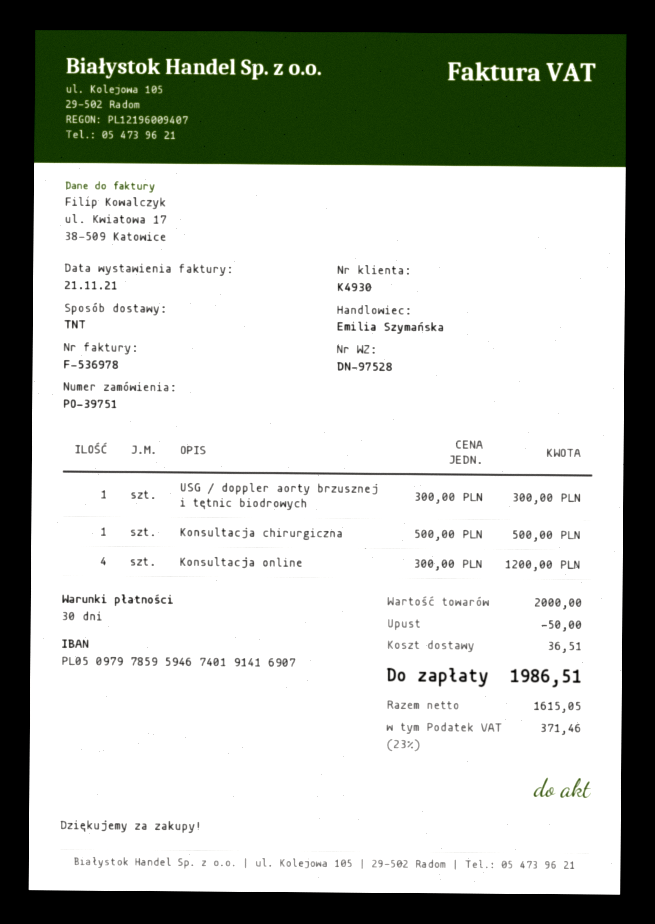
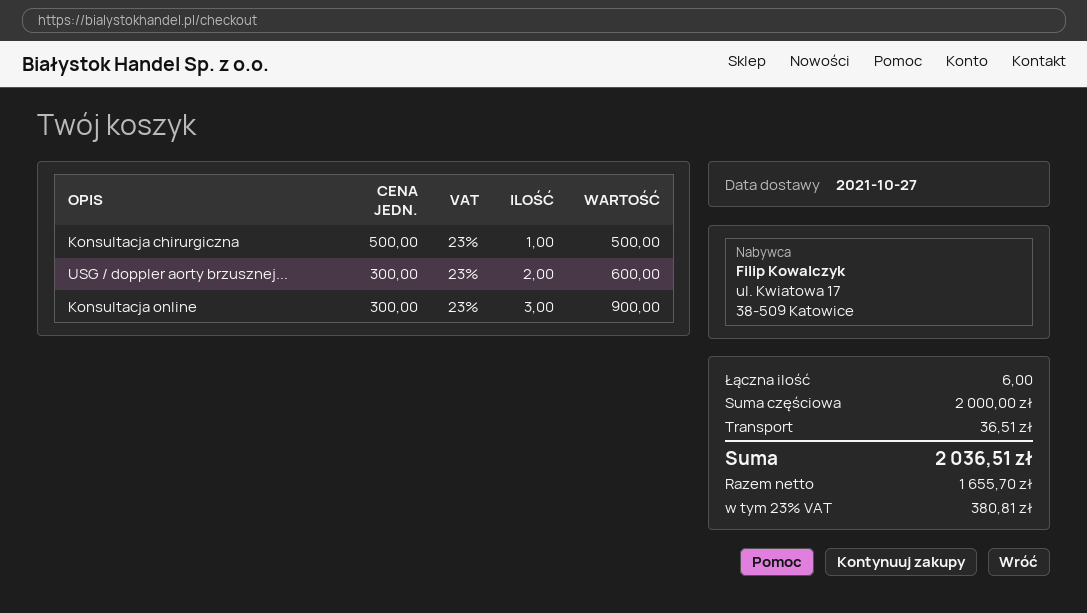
USG / doppler aorty brzusznej i tętnic biodrowych: 1 x 300.00 = 300.00 -> 2 x 300.00 = 600.00
Konsultacja online: 4 x 300.00 = 1200.00 -> 3 x 300.00 = 900.00
discount: 50.00 -> none
net: 1615.05 -> 1655.70
tax: 23% = 371.46 -> 23% = 380.81
total: 1986.51 -> 2036.51

